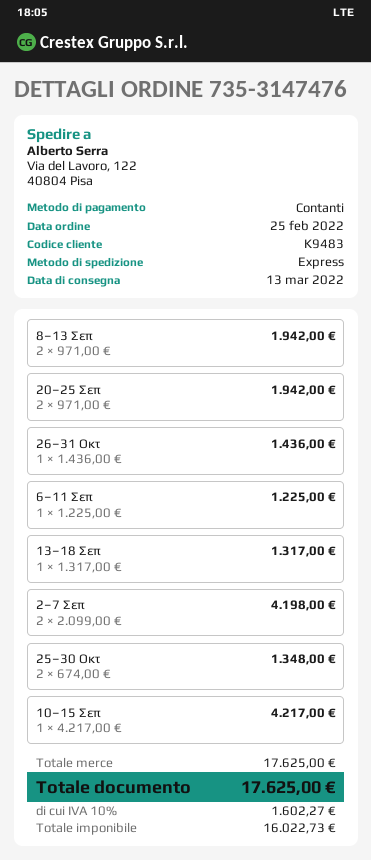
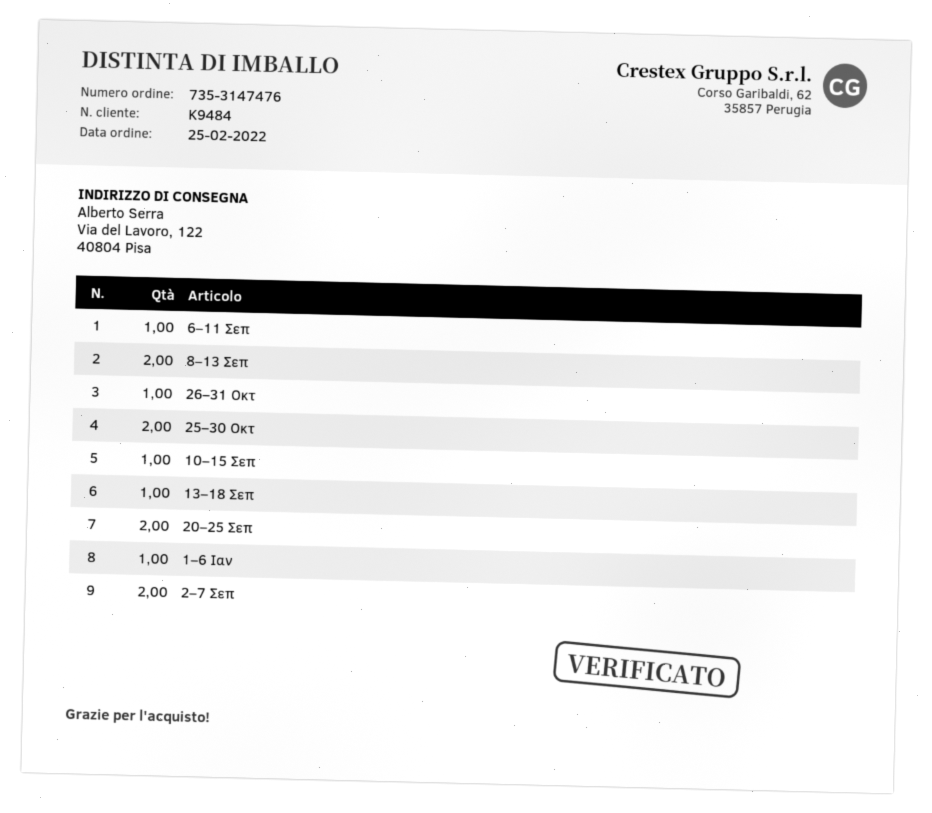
customer number: K9483 -> K9484
1–6 Ιαν: none -> 1

